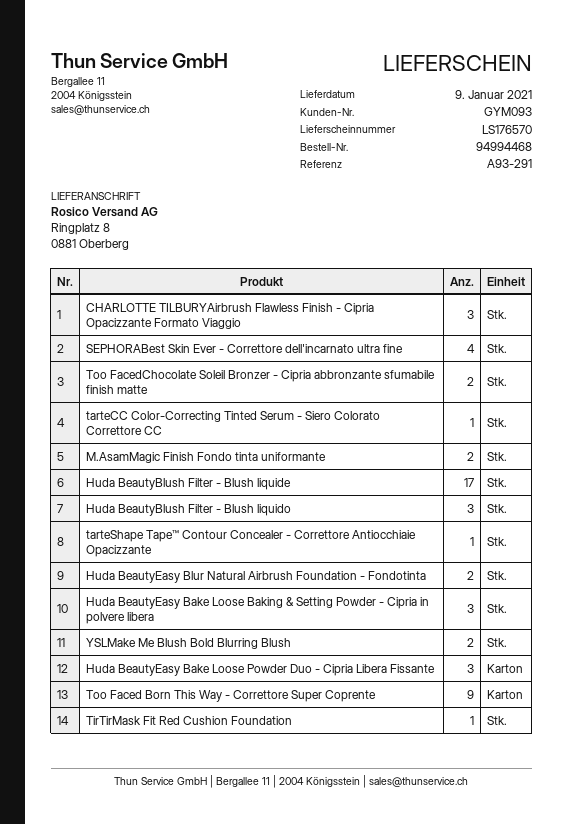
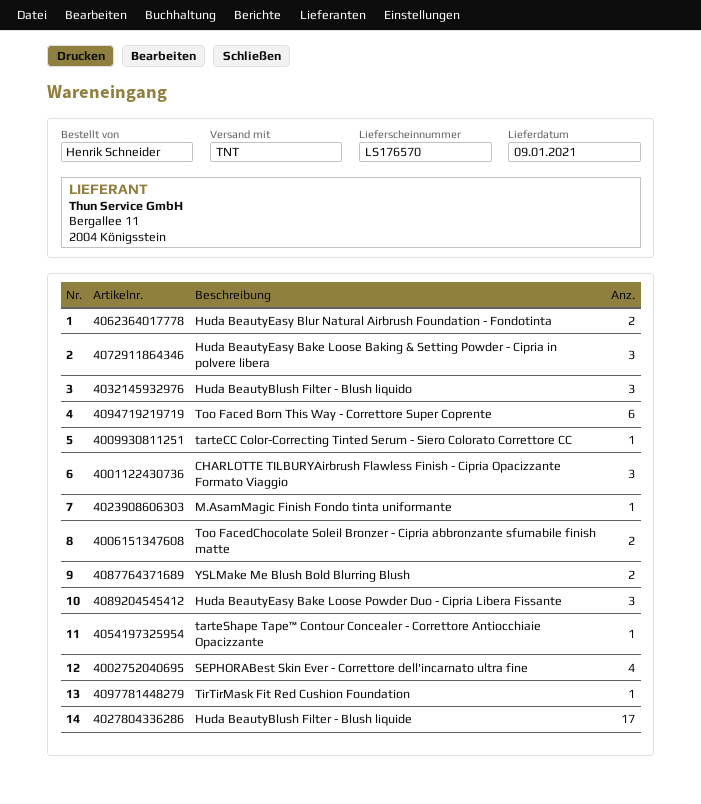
M.AsamMagic Finish Fondo tinta uniformante: 2 -> 1
Too Faced Born This Way - Correttore Super Coprente: 9 -> 6

